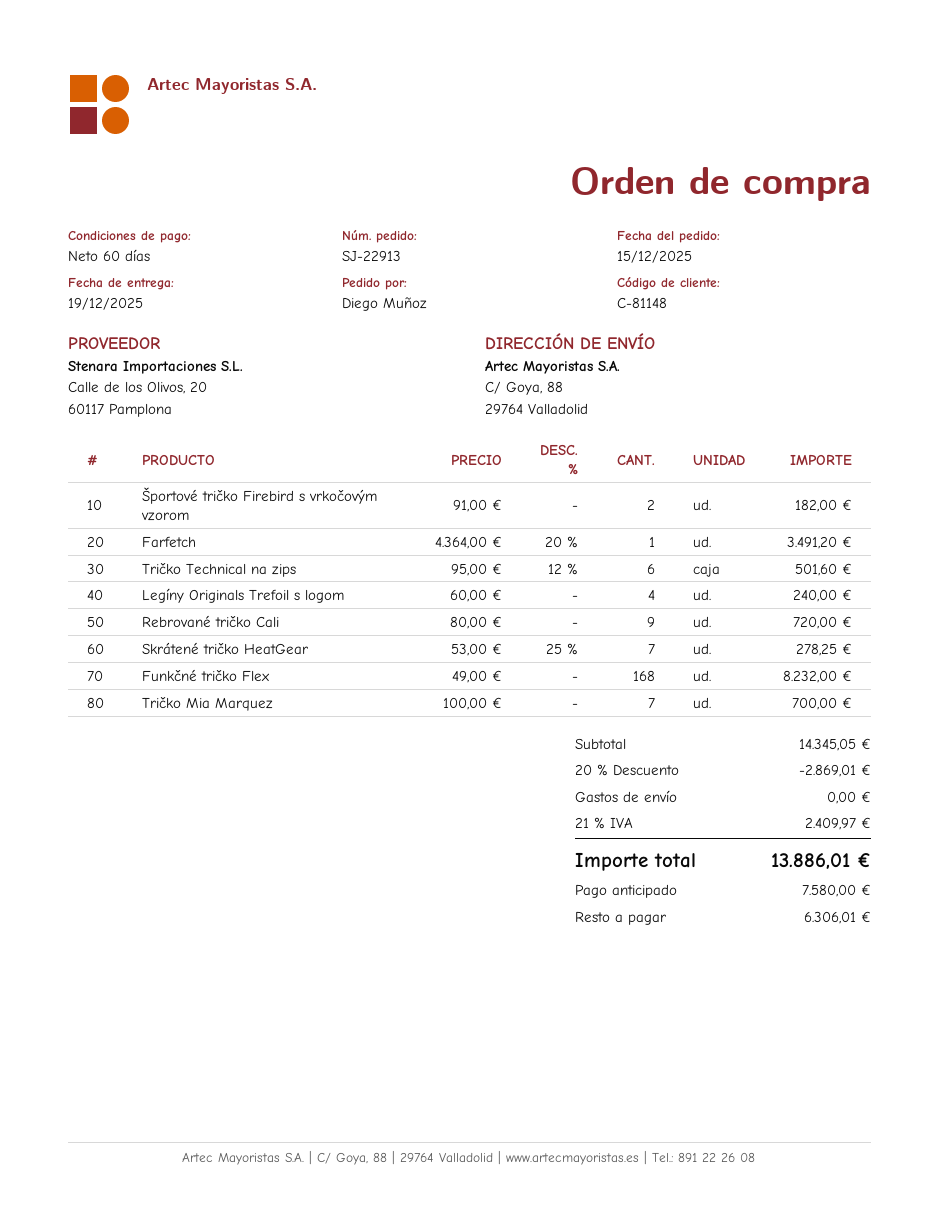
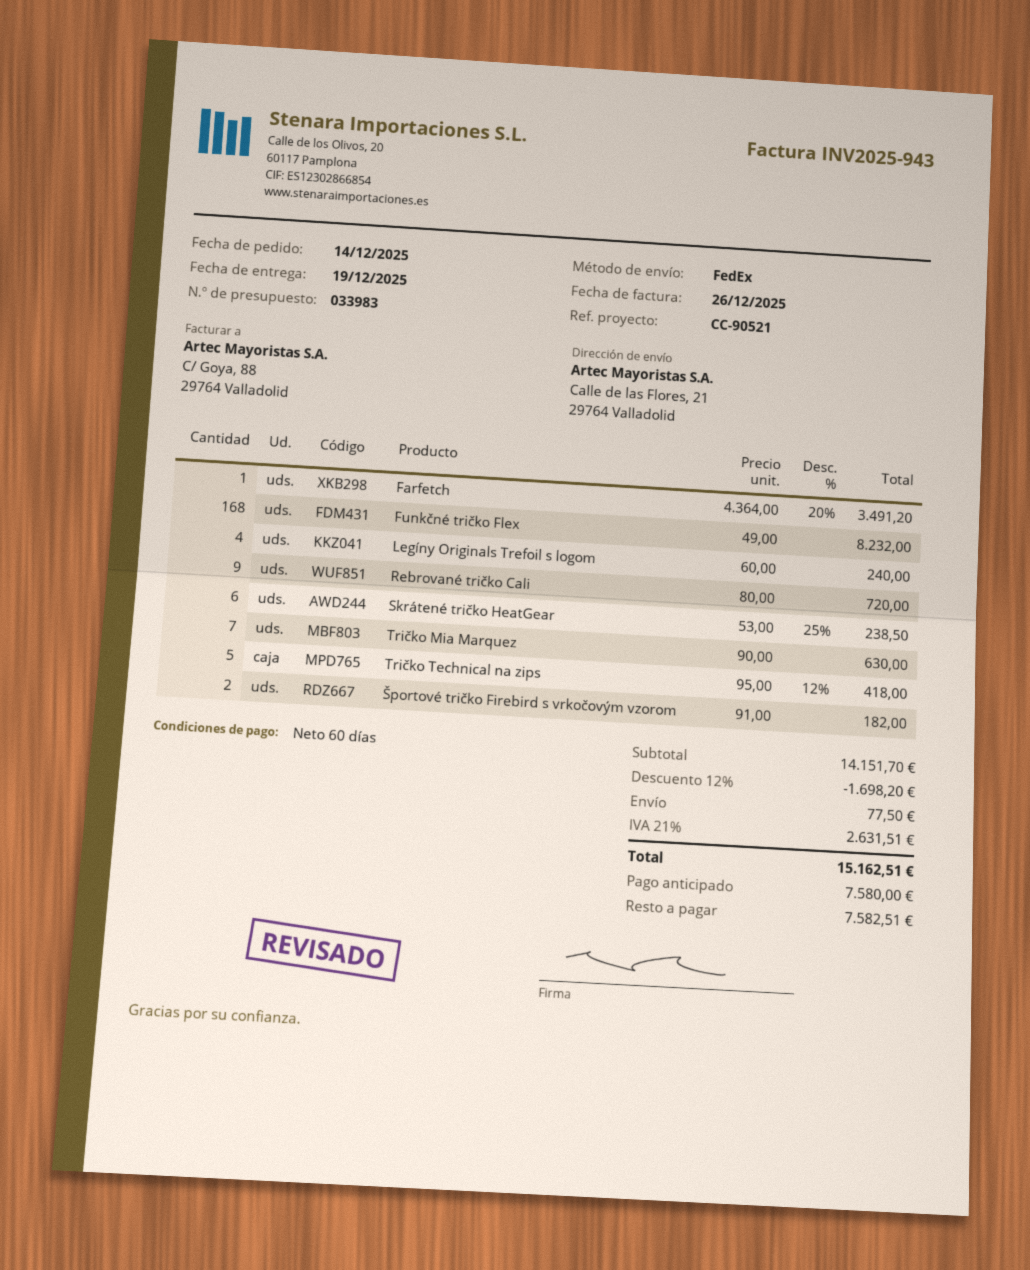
order date: 2025-12-15 -> 2025-12-14
ship to: C/ Goya, 88, 29764 Valladolid -> Calle de las Flores, 21, 29764 Valladolid
Tričko Technical na zips: 6 x 95.00 - 12% = 501.60 -> 5 x 95.00 - 12% = 418.00
Skrátené tričko HeatGear: 7 x 53.00 - 25% = 278.25 -> 6 x 53.00 - 25% = 238.50
Tričko Mia Marquez: 7 x 100.00 = 700.00 -> 7 x 90.00 = 630.00
subtotal: 14345.05 -> 14151.70
discount: 20% = 2869.01 -> 12% = 1698.20
shipping: 0.00 -> 77.50
tax: 21% = 2409.97 -> 21% = 2631.51
total: 13886.01 -> 15162.51
balance: 6306.01 -> 7582.51

